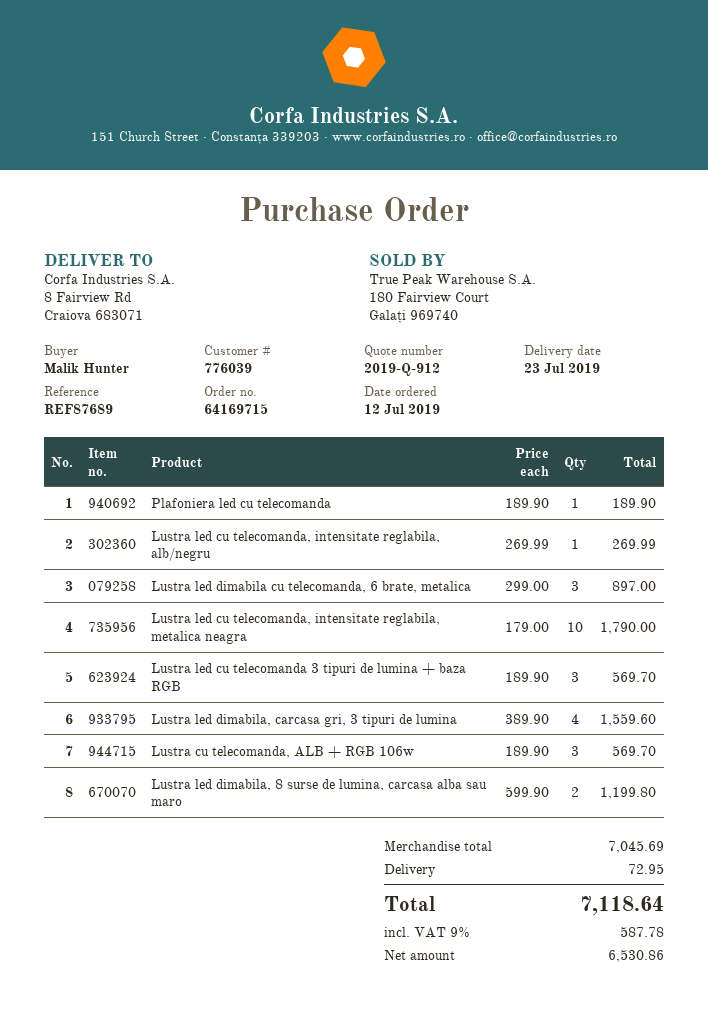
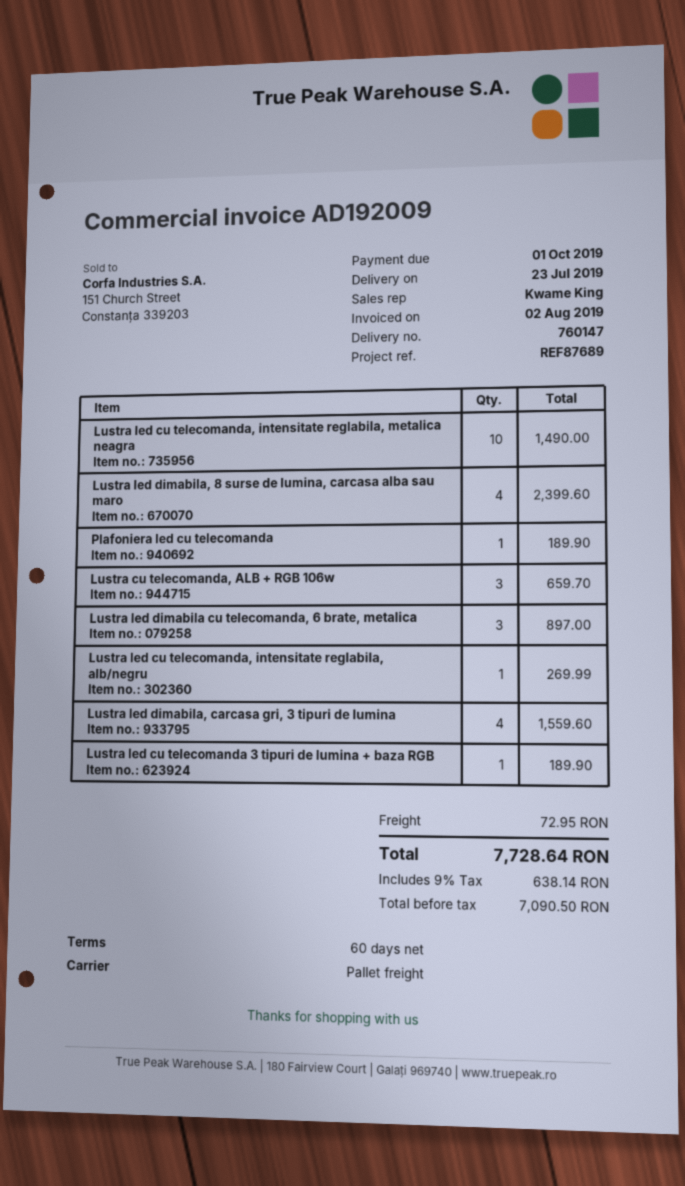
Lustra led cu telecomanda, intensitate reglabila, metalica neagra: 10 for 1790.00 -> 10 for 1490.00
Lustra led cu telecomanda 3 tipuri de lumina + baza RGB: 3 for 569.70 -> 1 for 189.90
Lustra cu telecomanda, ALB + RGB 106w: 3 for 569.70 -> 3 for 659.70
Lustra led dimabila, 8 surse de lumina, carcasa alba sau maro: 2 for 1199.80 -> 4 for 2399.60
net: 6530.86 -> 7090.50
tax: 9% = 587.78 -> 9% = 638.14
total: 7118.64 -> 7728.64

